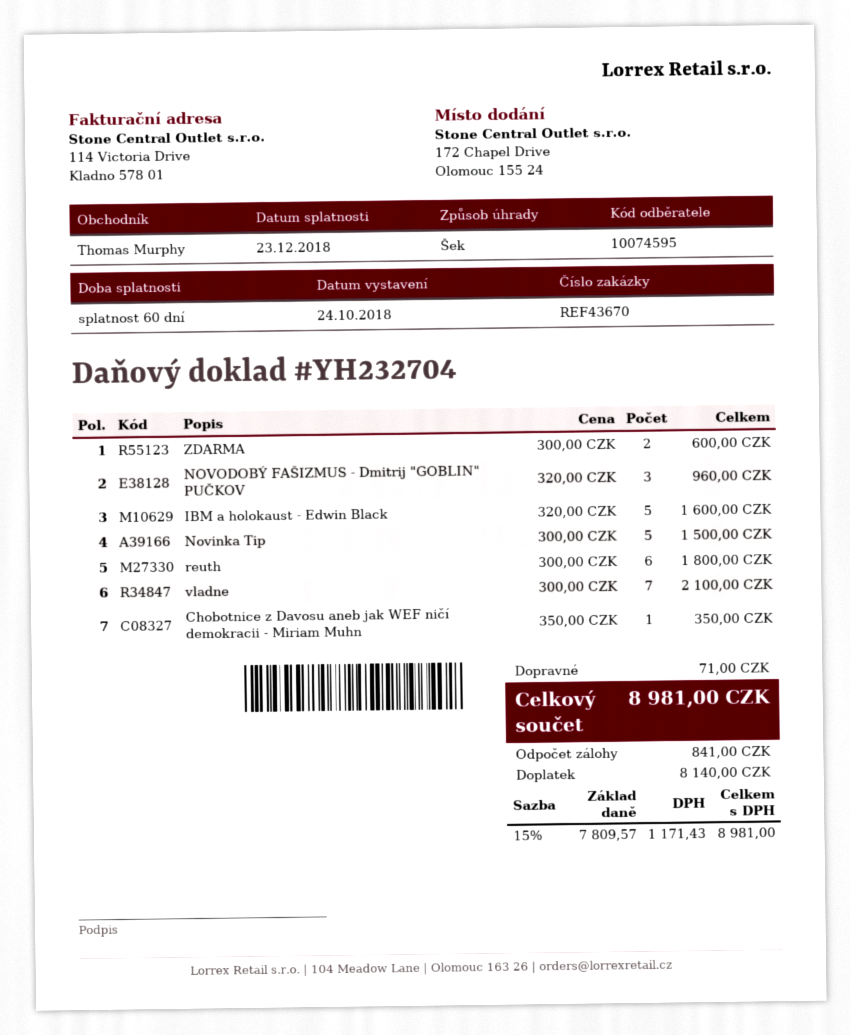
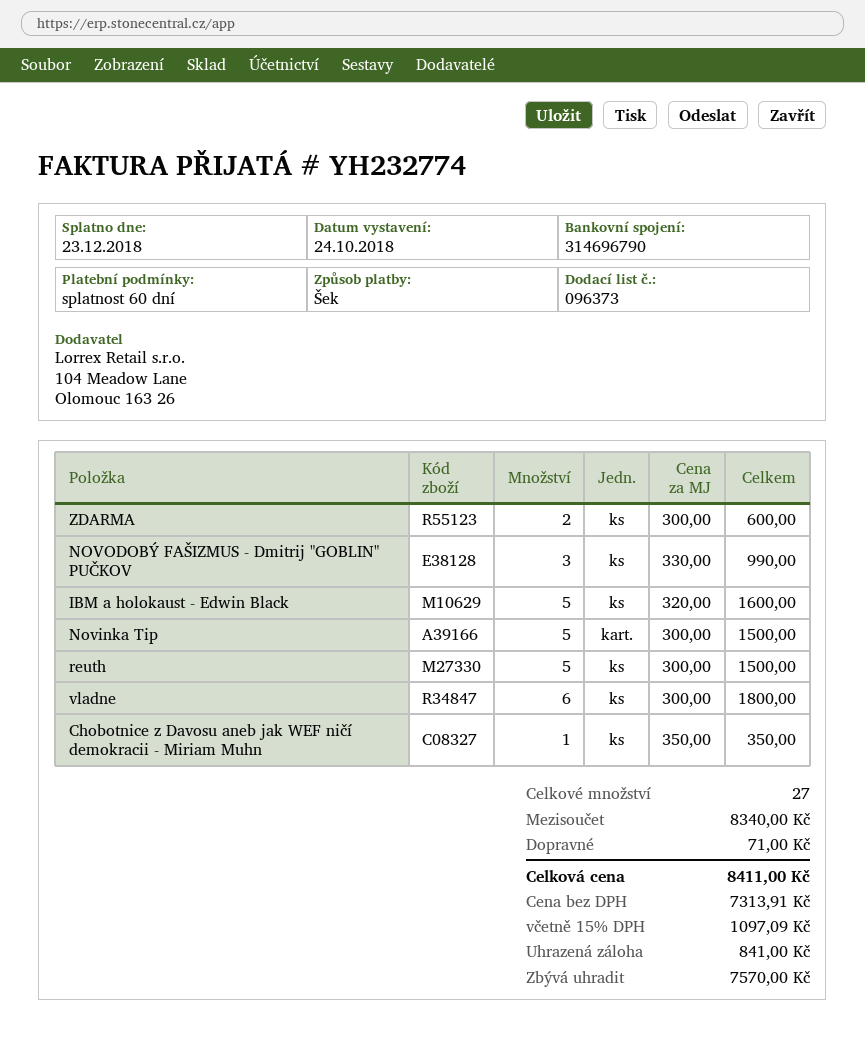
invoice number: YH232704 -> YH232774
NOVODOBÝ FAŠIZMUS - Dmitrij "GOBLIN" PUČKOV: 3 x 320.00 = 960.00 -> 3 x 330.00 = 990.00
reuth: 6 x 300.00 = 1800.00 -> 5 x 300.00 = 1500.00
vladne: 7 x 300.00 = 2100.00 -> 6 x 300.00 = 1800.00
net: 7809.57 -> 7313.91
tax: 15% = 1171.43 -> 15% = 1097.09
total: 8981.00 -> 8411.00
balance: 8140.00 -> 7570.00

